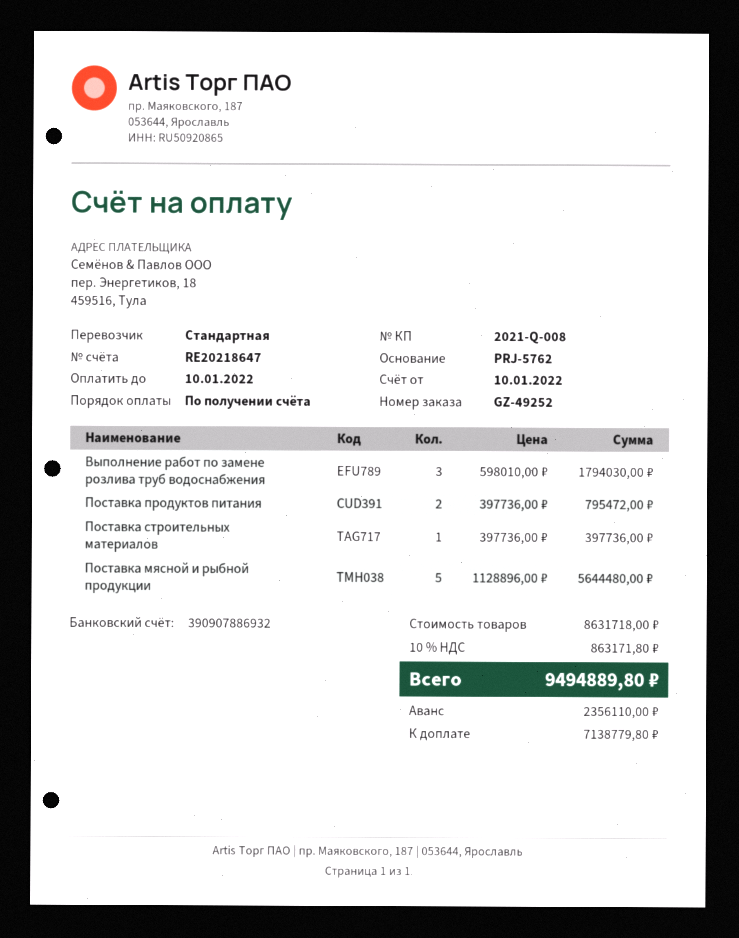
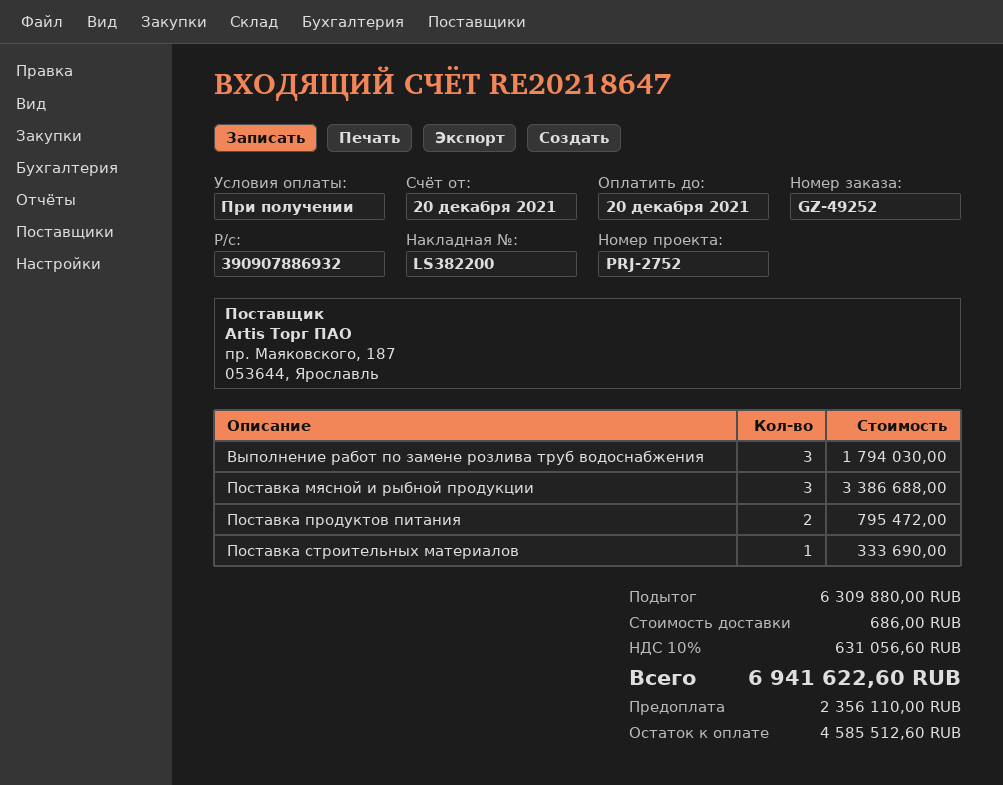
invoice date: 2022-01-10 -> 2021-12-20
due date: 2022-01-10 -> 2021-12-20
reference: PRJ-5762 -> PRJ-2752
Поставка строительных материалов: 1 for 397736.00 -> 1 for 333690.00
Поставка мясной и рыбной продукции: 5 for 5644480.00 -> 3 for 3386688.00
subtotal: 8631718.00 -> 6309880.00
shipping: none -> 686.00
tax: 10% = 863171.80 -> 10% = 631056.60
total: 9494889.80 -> 6941622.60
balance: 7138779.80 -> 4585512.60

